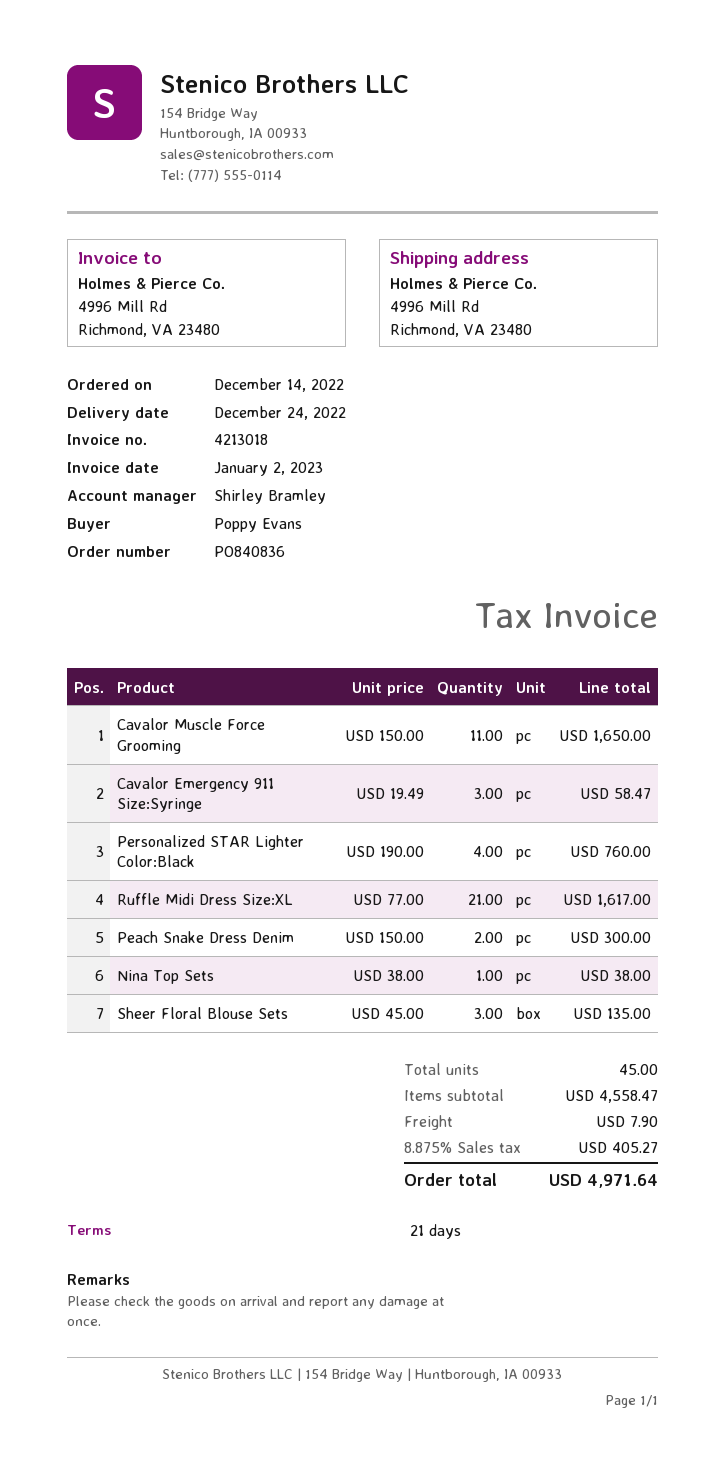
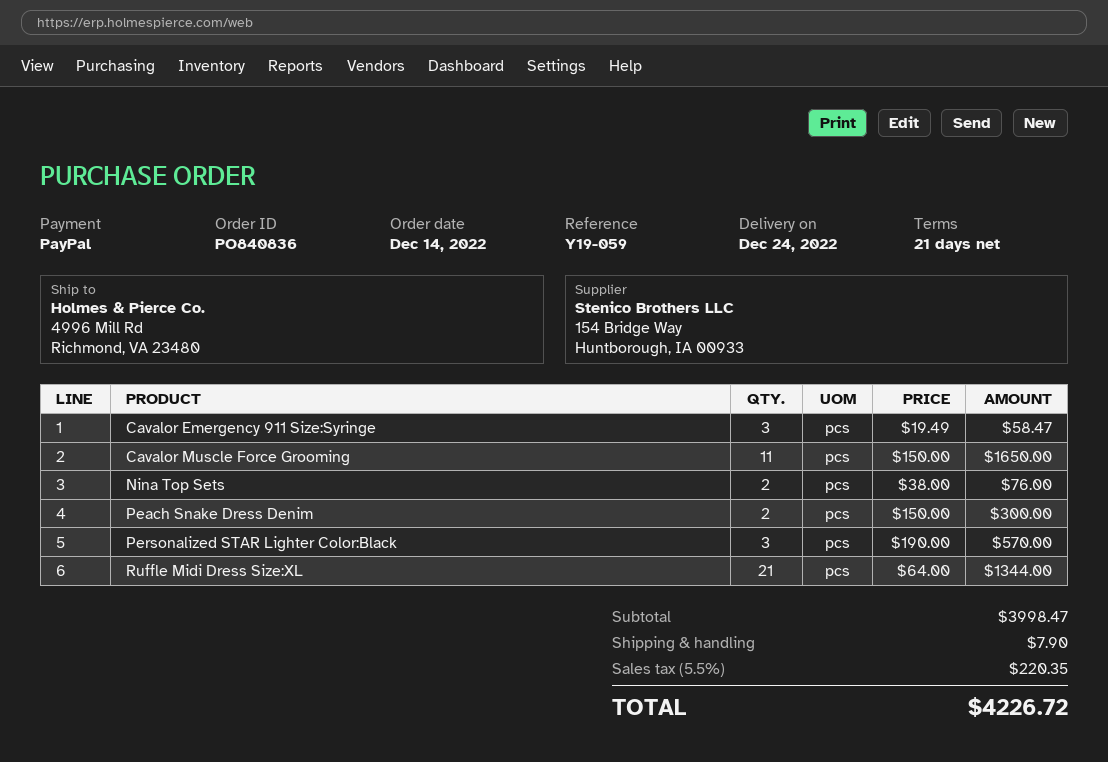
Personalized STAR Lighter Color:Black: 4 x 190.00 = 760.00 -> 3 x 190.00 = 570.00
Ruffle Midi Dress Size:XL: 21 x 77.00 = 1617.00 -> 21 x 64.00 = 1344.00
Nina Top Sets: 1 x 38.00 = 38.00 -> 2 x 38.00 = 76.00
Sheer Floral Blouse Sets: 3 x 45.00 = 135.00 -> none
subtotal: 4558.47 -> 3998.47
tax: 8.875% = 405.27 -> 5.5% = 220.35
total: 4971.64 -> 4226.72

